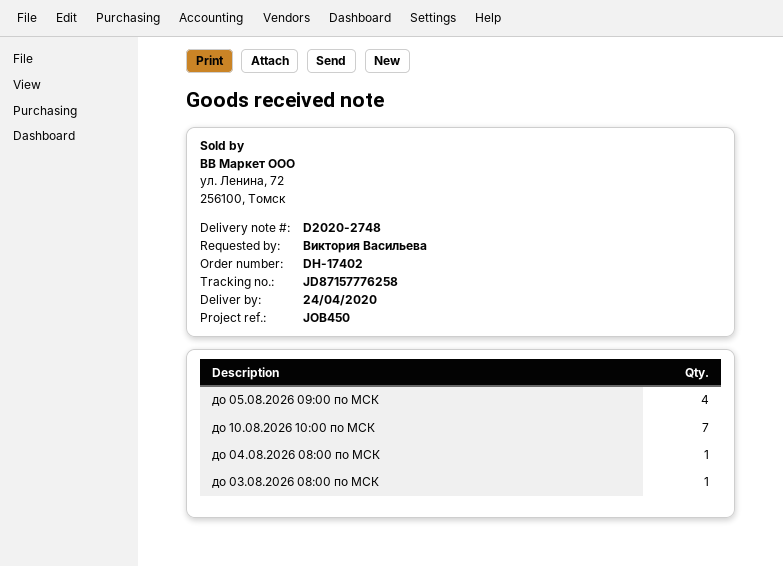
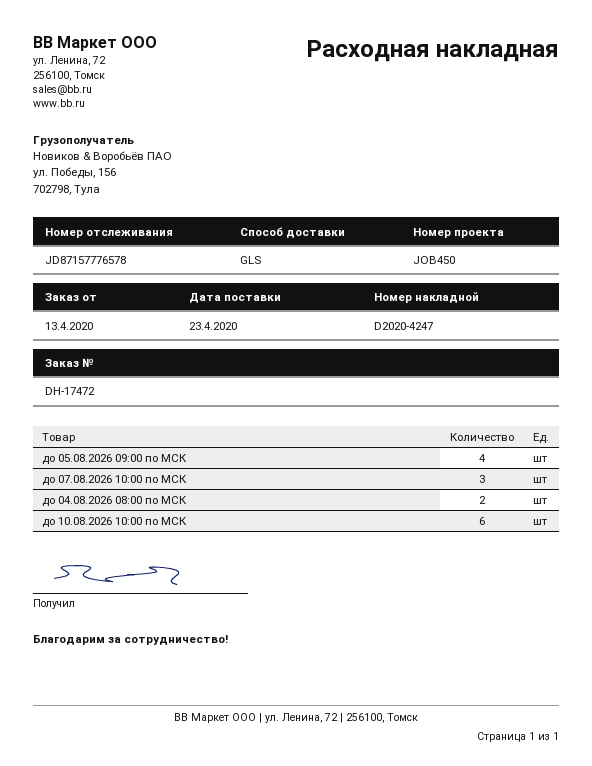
order number: DH-17402 -> DH-17472
delivery note number: D2020-2748 -> D2020-4247
delivery date: 2020-04-24 -> 2020-04-23
tracking number: JD87157776258 -> JD87157776578
до 10.08.2026 10:00 по МСК: 7 -> 6
до 04.08.2026 08:00 по МСК: 1 -> 2
до 03.08.2026 08:00 по МСК: 1 -> none
до 07.08.2026 10:00 по МСК: none -> 3

